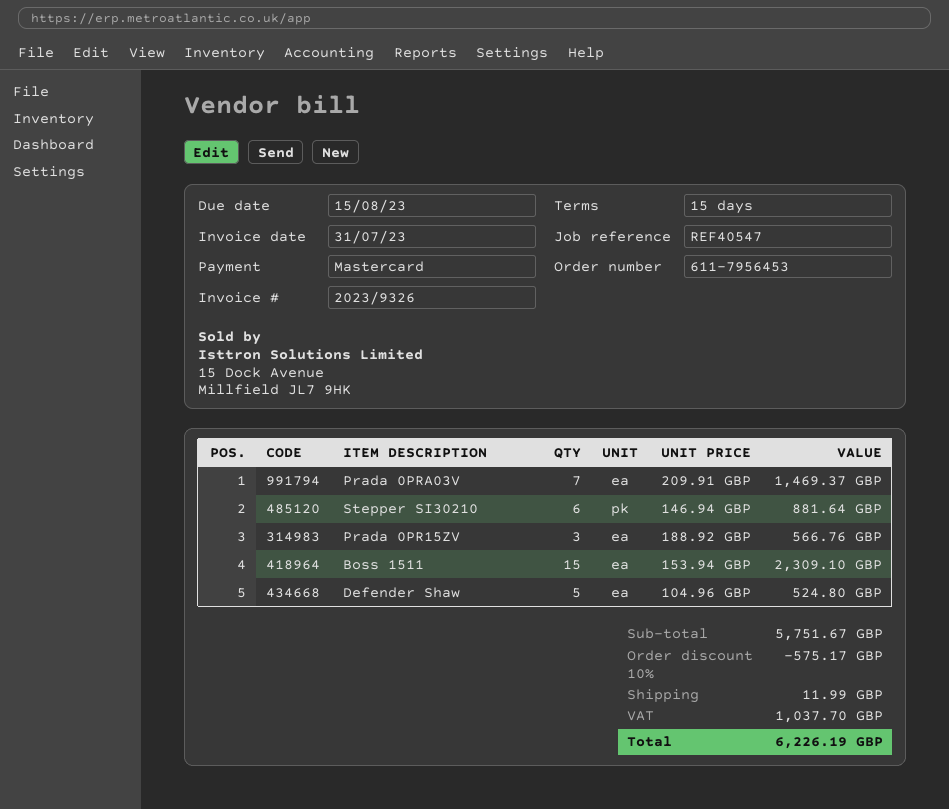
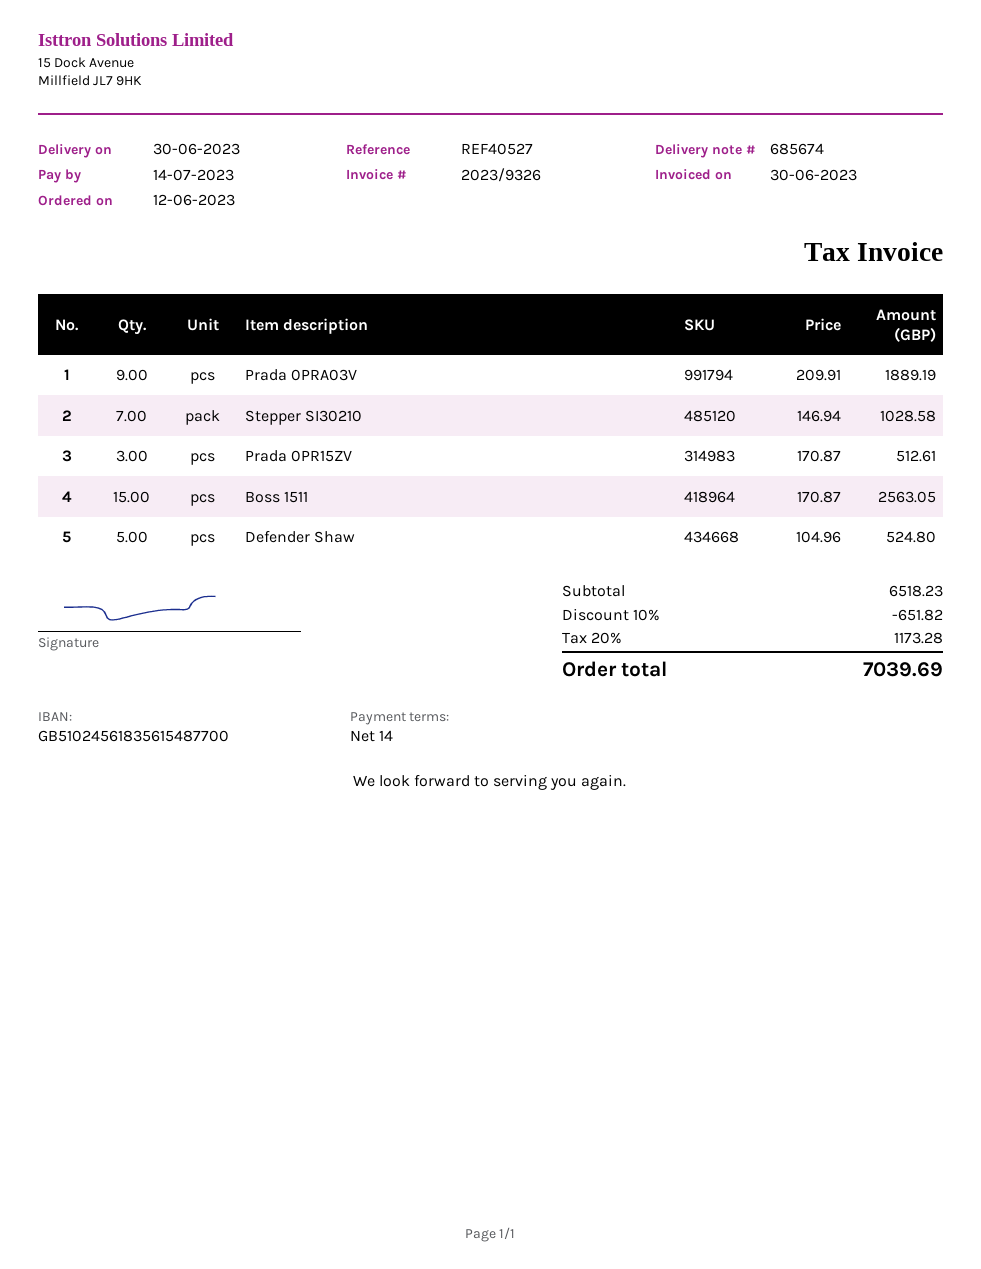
invoice date: 2023-07-31 -> 2023-06-30
payment terms: 15 days -> 14 days
due date: 2023-08-15 -> 2023-07-14
reference: REF40547 -> REF40527
Prada 0PRA03V: 7 x 209.91 = 1469.37 -> 9 x 209.91 = 1889.19
Stepper SI30210: 6 x 146.94 = 881.64 -> 7 x 146.94 = 1028.58
Prada 0PR15ZV: 3 x 188.92 = 566.76 -> 3 x 170.87 = 512.61
Boss 1511: 15 x 153.94 = 2309.10 -> 15 x 170.87 = 2563.05
subtotal: 5751.67 -> 6518.23
discount: 10% = 575.17 -> 10% = 651.82
shipping: 11.99 -> none
tax: 1037.70 -> 1173.28
total: 6226.19 -> 7039.69

